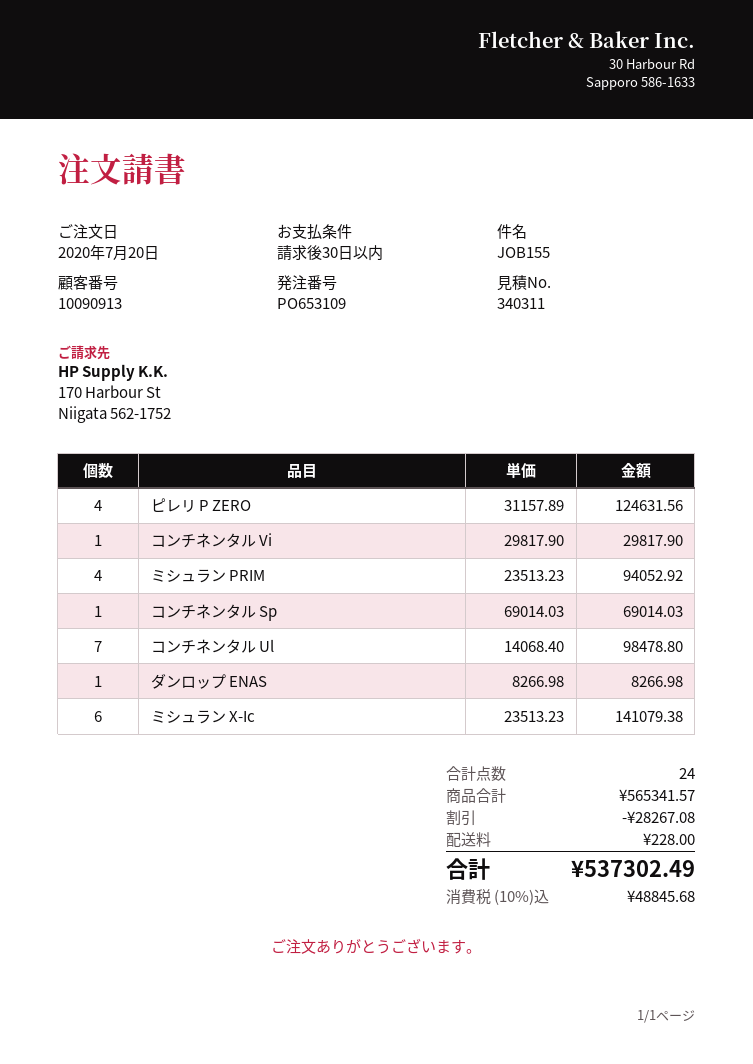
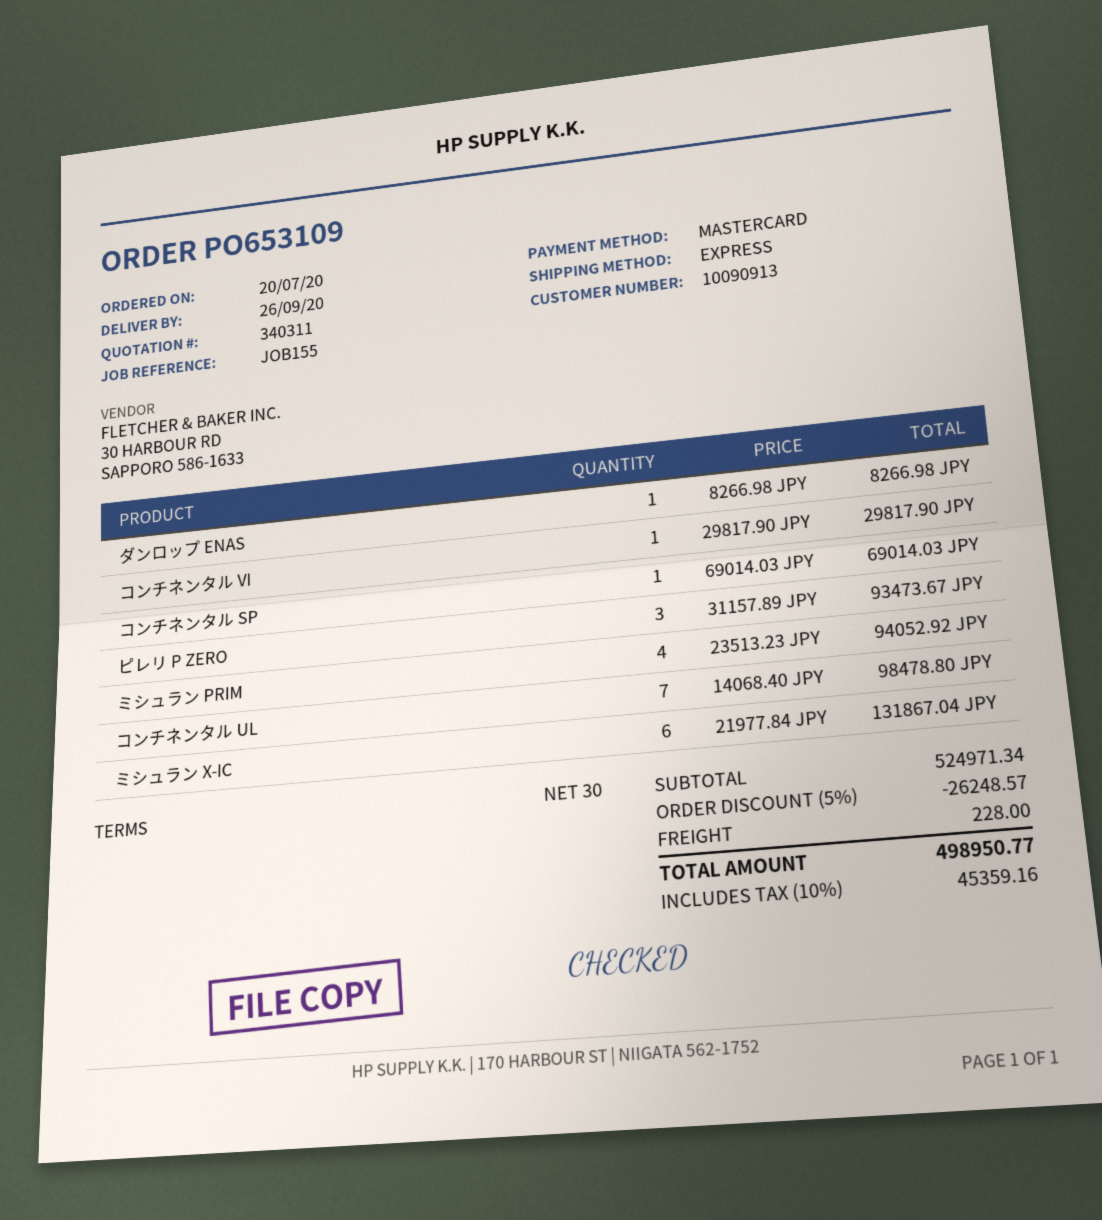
ピレリ P ZERO: 4 x 31157.89 = 124631.56 -> 3 x 31157.89 = 93473.67
ミシュラン X-Ic: 6 x 23513.23 = 141079.38 -> 6 x 21977.84 = 131867.04
subtotal: 565341.57 -> 524971.34
discount: 28267.08 -> 26248.57
tax: 10% = 48845.68 -> 10% = 45359.16
total: 537302.49 -> 498950.77

